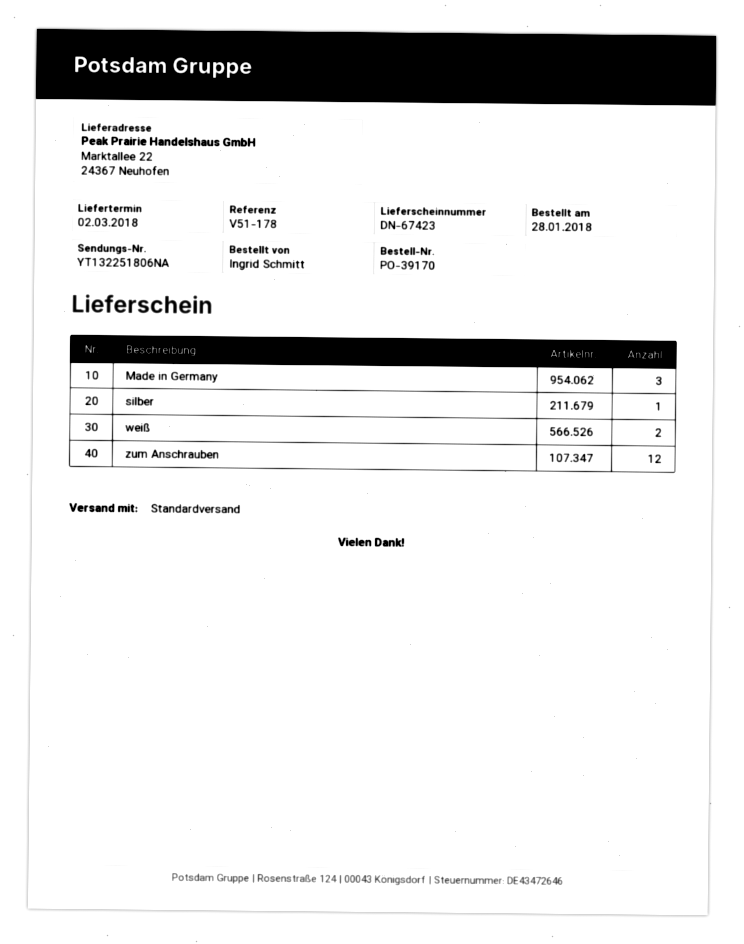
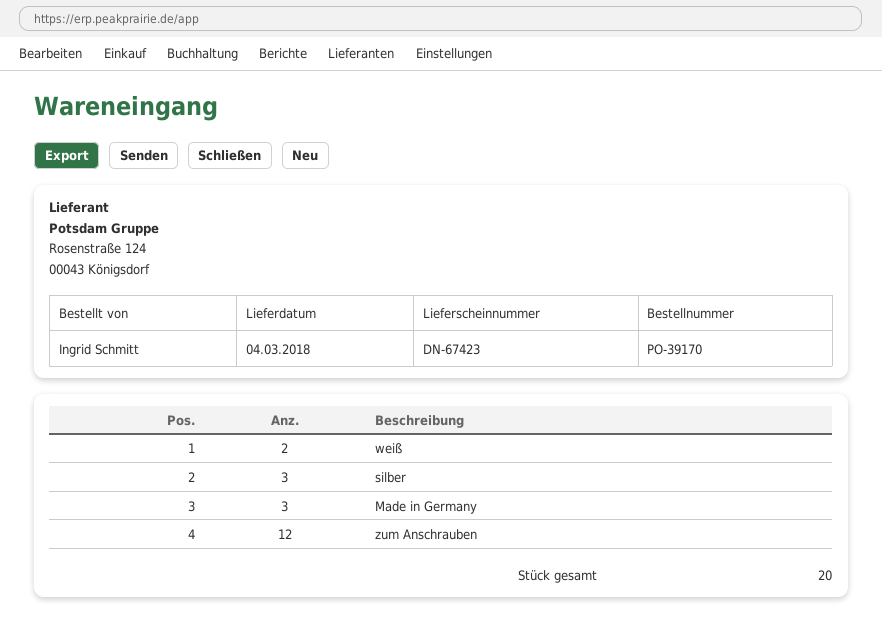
delivery date: 2018-03-02 -> 2018-03-04
silber: 1 -> 3

